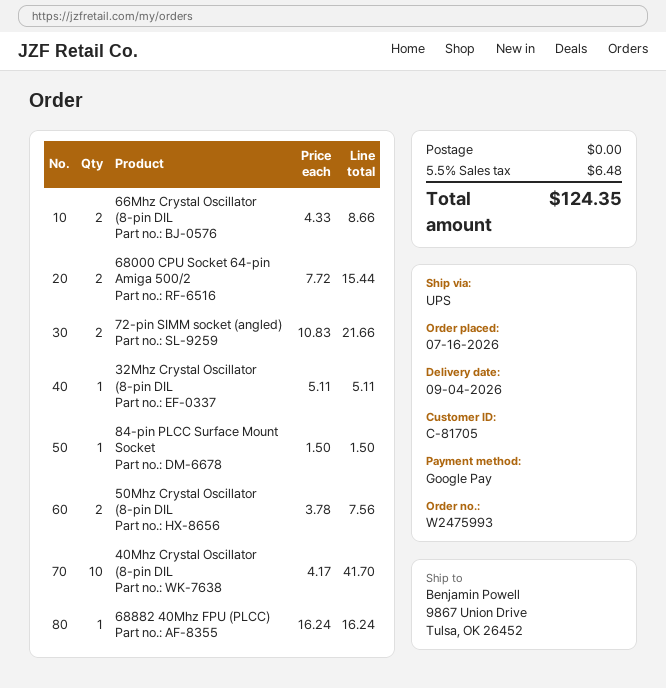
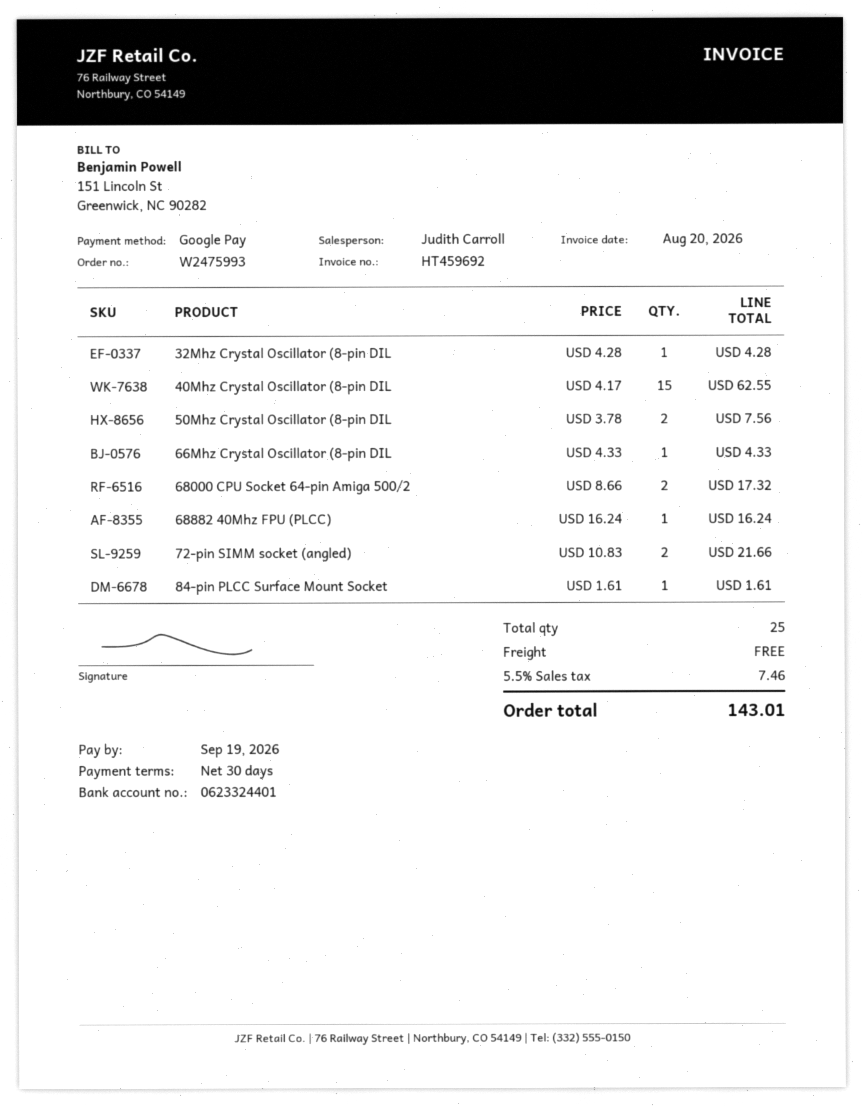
66Mhz Crystal Oscillator (8-pin DIL: 2 x 4.33 = 8.66 -> 1 x 4.33 = 4.33
68000 CPU Socket 64-pin Amiga 500/2: 2 x 7.72 = 15.44 -> 2 x 8.66 = 17.32
32Mhz Crystal Oscillator (8-pin DIL: 1 x 5.11 = 5.11 -> 1 x 4.28 = 4.28
84-pin PLCC Surface Mount Socket: 1 x 1.50 = 1.50 -> 1 x 1.61 = 1.61
40Mhz Crystal Oscillator (8-pin DIL: 10 x 4.17 = 41.70 -> 15 x 4.17 = 62.55
tax: 5.5% = 6.48 -> 5.5% = 7.46
total: 124.35 -> 143.01

